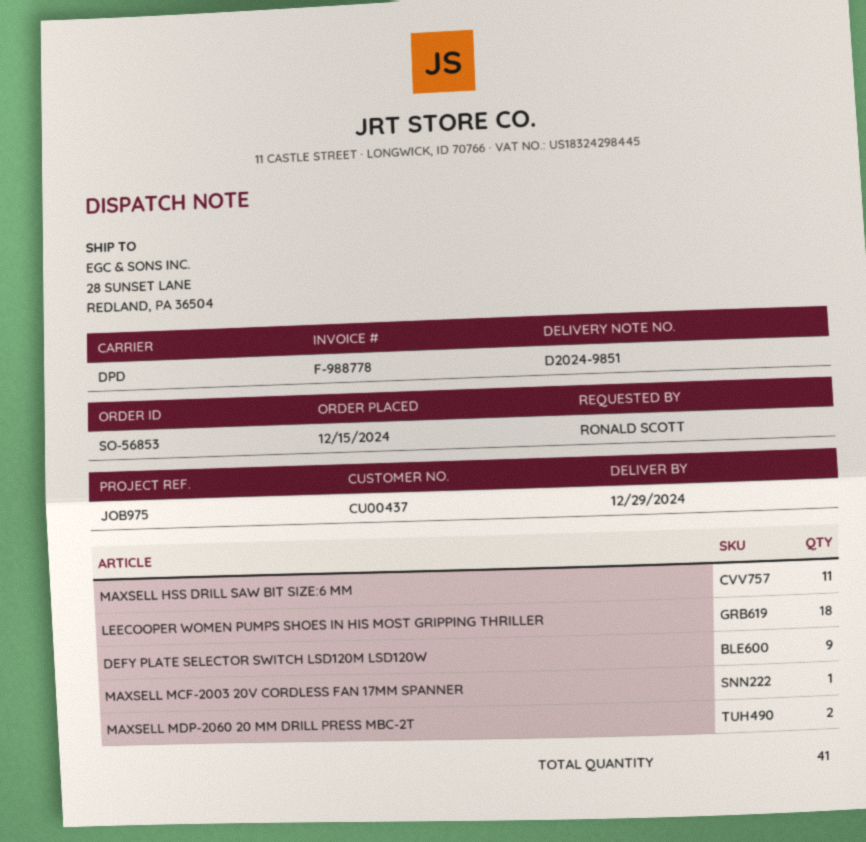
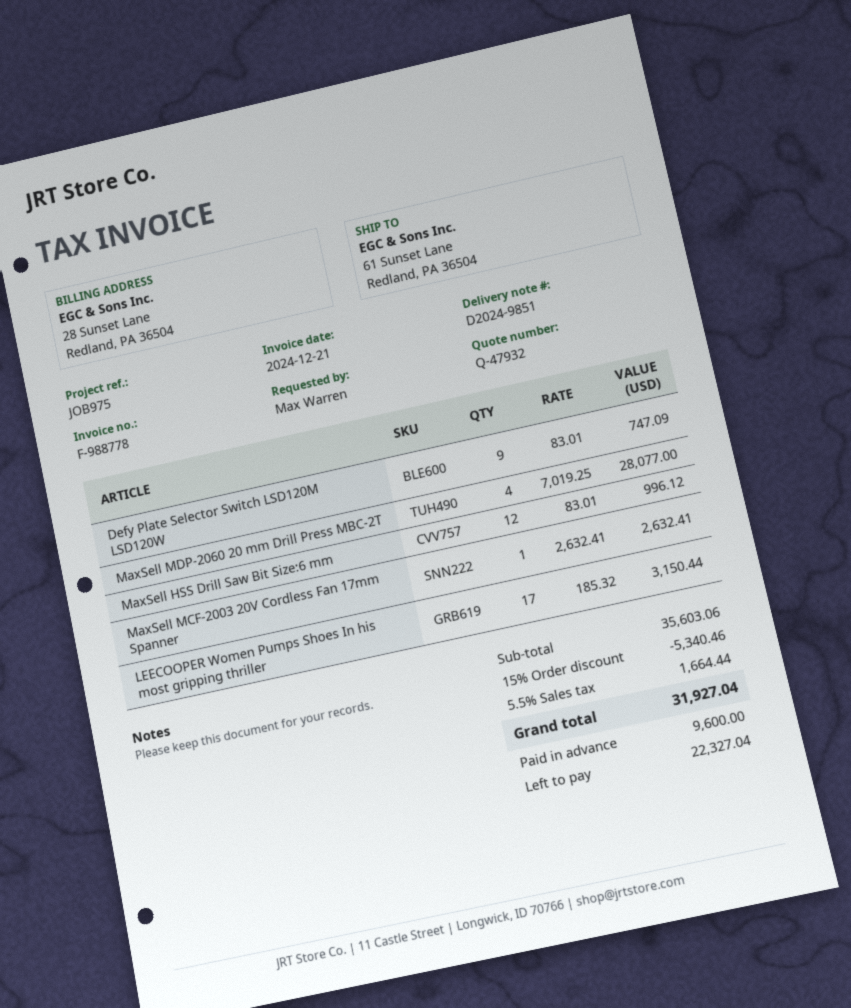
ordered by: RONALD SCOTT -> Max Warren
ship to: 28 SUNSET LANE, REDLAND, PA 36504 -> 61 Sunset Lane, Redland, PA 36504
MAXSELL HSS DRILL SAW BIT SIZE:6 MM: 11 -> 12
LEECOOPER WOMEN PUMPS SHOES IN HIS MOST GRIPPING THRILLER: 18 -> 17
MAXSELL MDP-2060 20 MM DRILL PRESS MBC-2T: 2 -> 4

